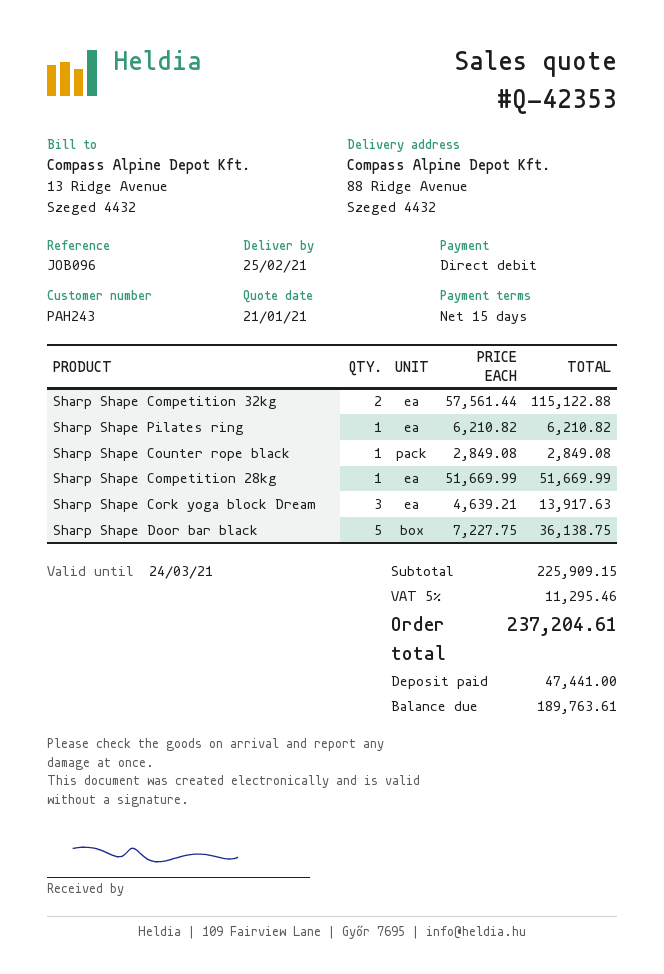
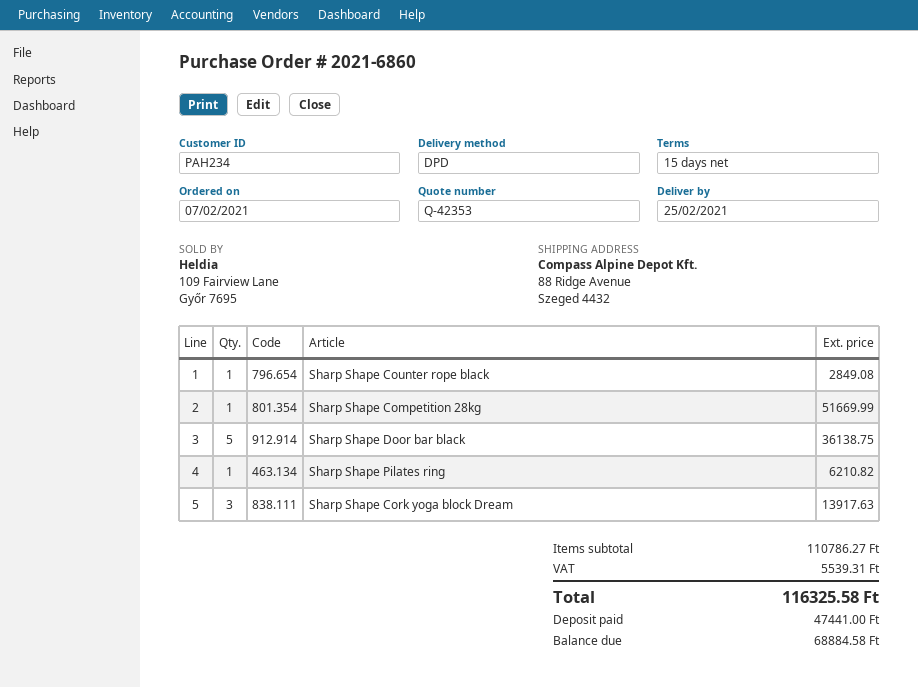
customer number: PAH243 -> PAH234
Sharp Shape Competition 32kg: 2 for 115122.88 -> none
subtotal: 225909.15 -> 110786.27
tax: 11295.46 -> 5539.31
total: 237204.61 -> 116325.58
balance: 189763.61 -> 68884.58

